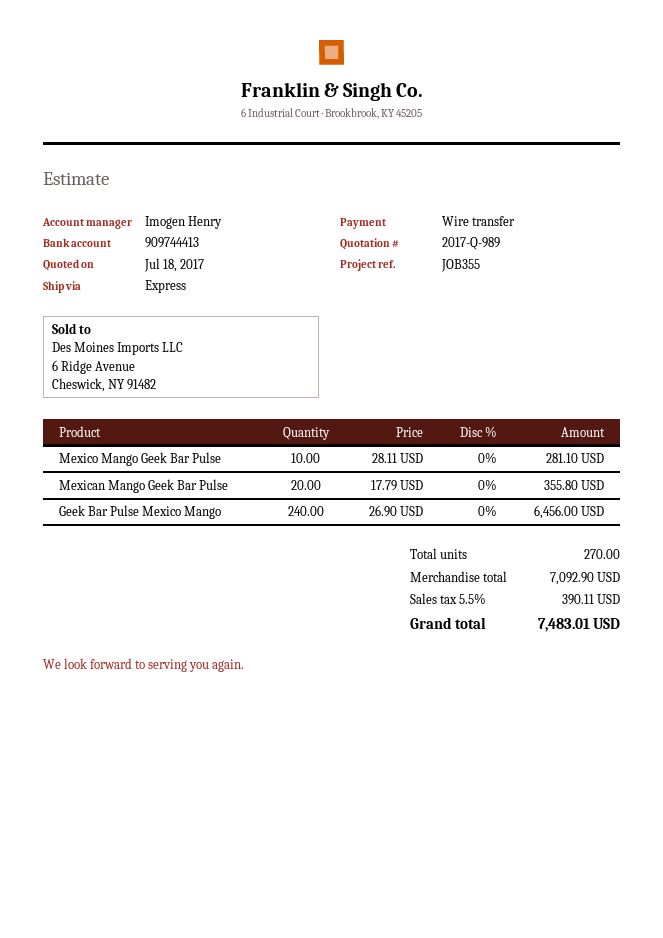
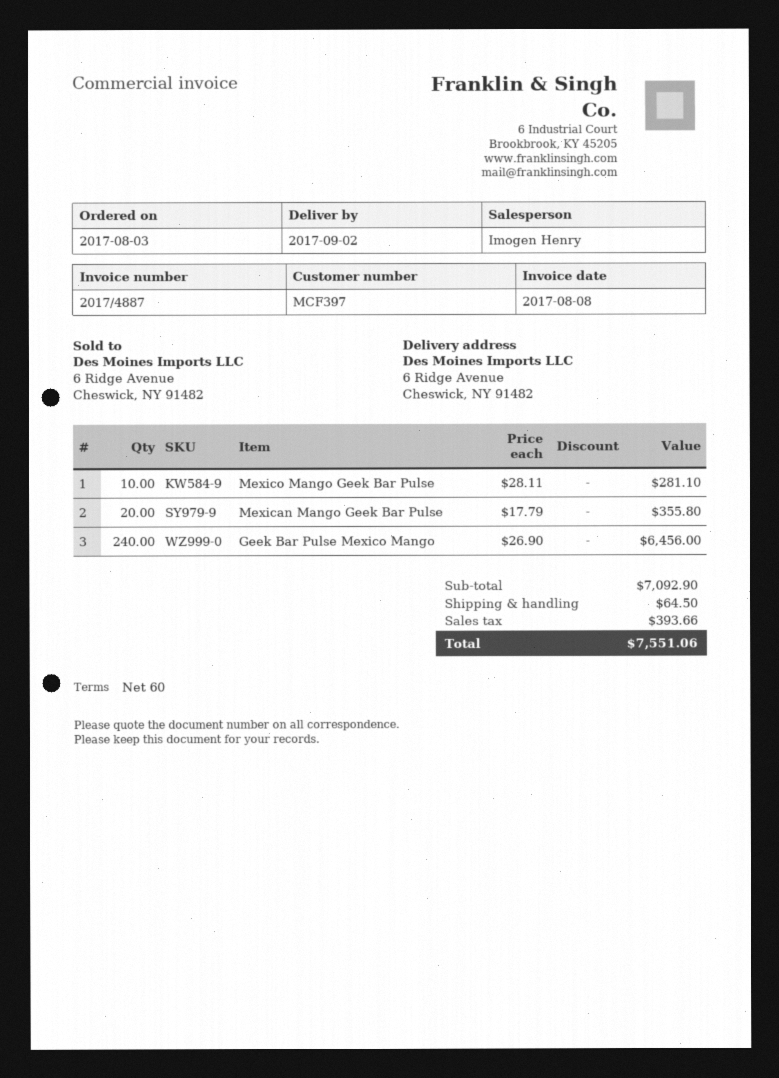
shipping: none -> 64.50
tax: 390.11 -> 393.66
total: 7483.01 -> 7551.06

